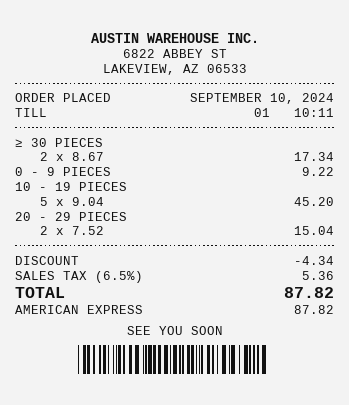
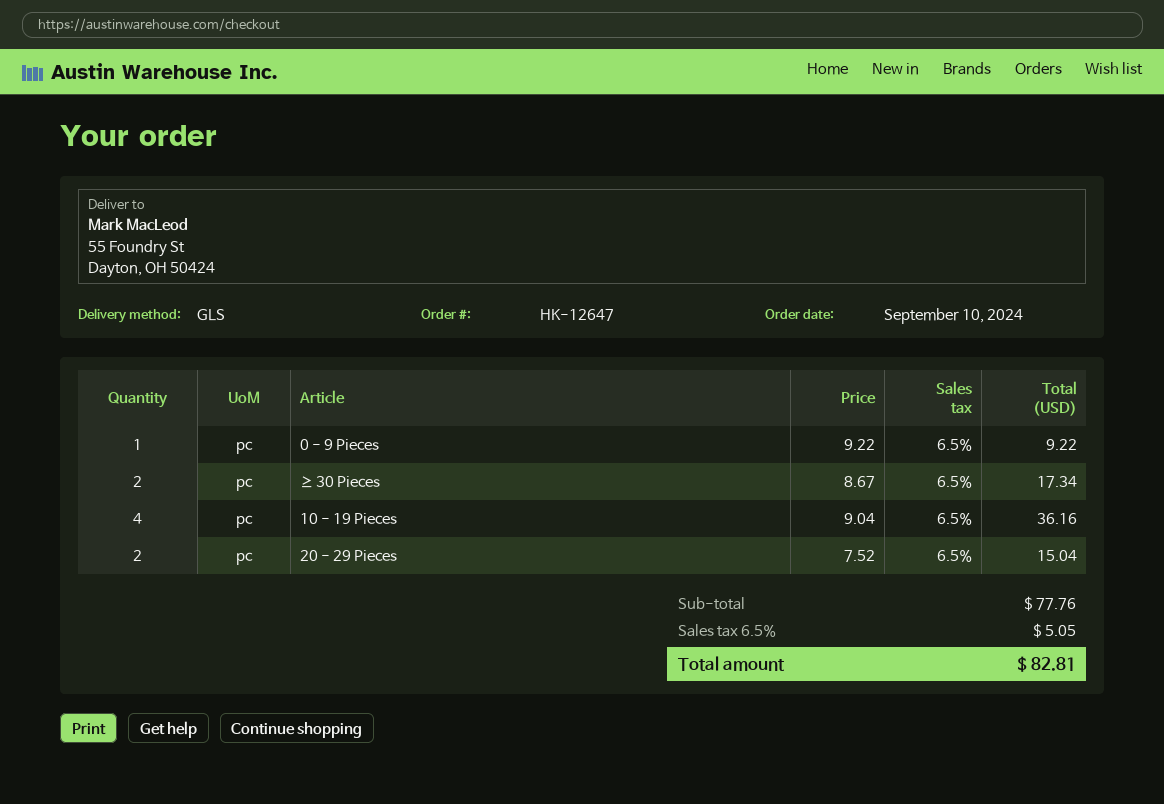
10 - 19 PIECES: 5 x 9.04 = 45.20 -> 4 x 9.04 = 36.16
discount: 4.34 -> none
tax: 6.5% = 5.36 -> 6.5% = 5.05
total: 87.82 -> 82.81

